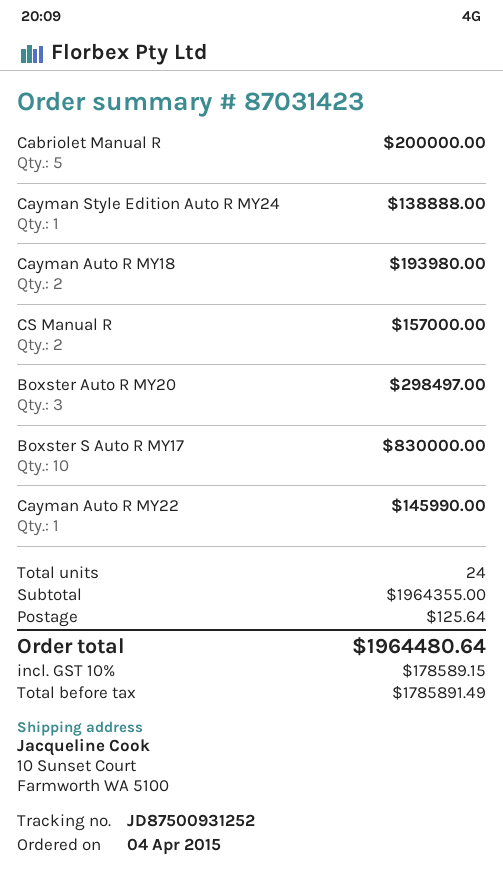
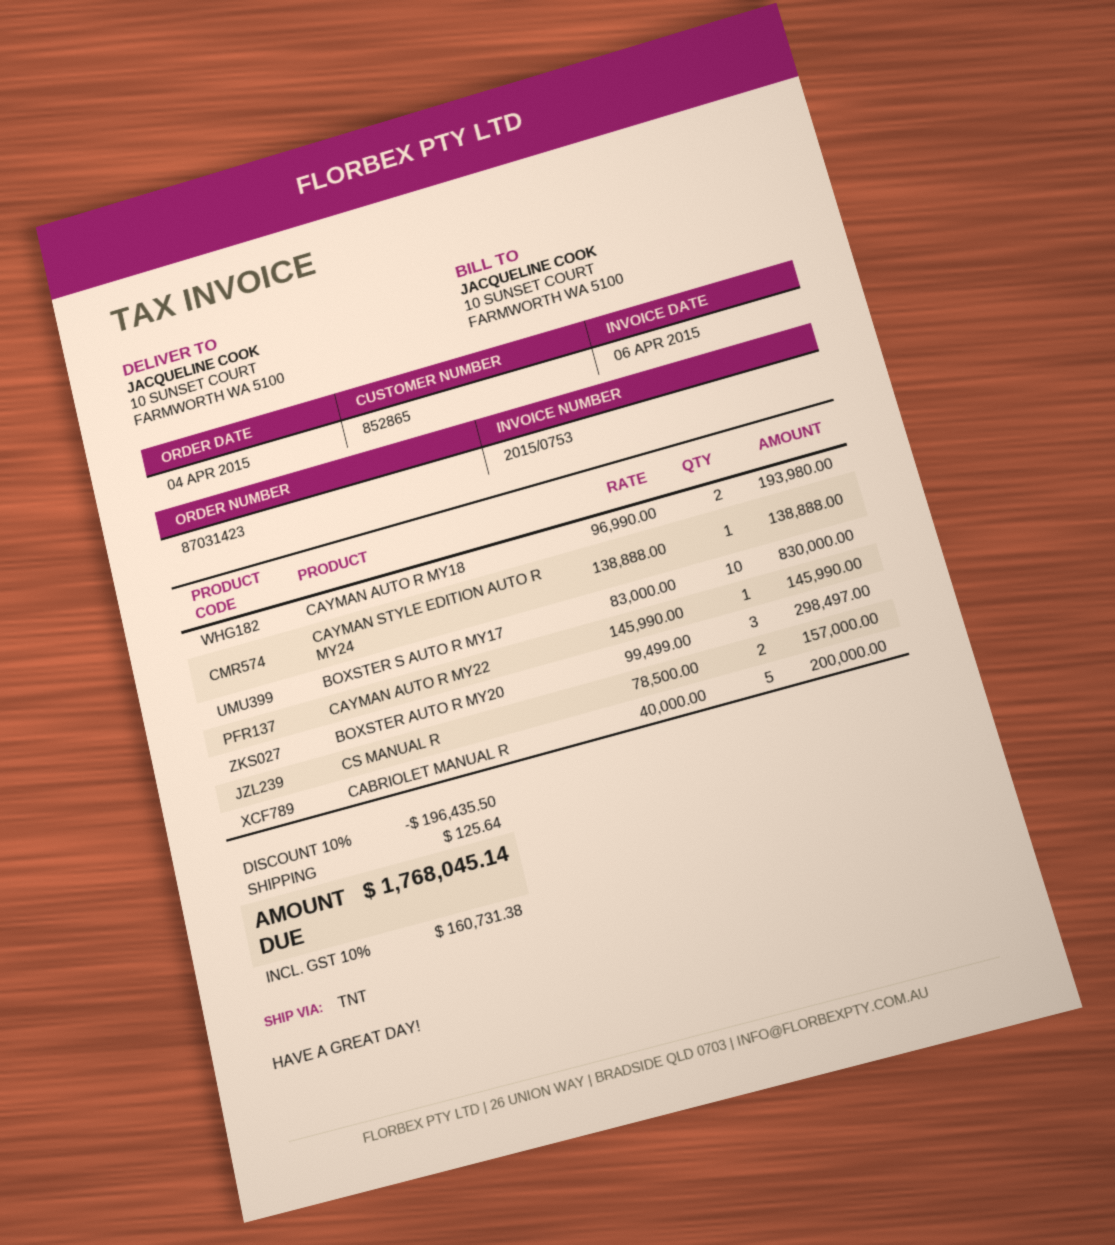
discount: none -> 10% = 196435.50
tax: 10% = 178589.15 -> 10% = 160731.38
total: 1964480.64 -> 1768045.14

